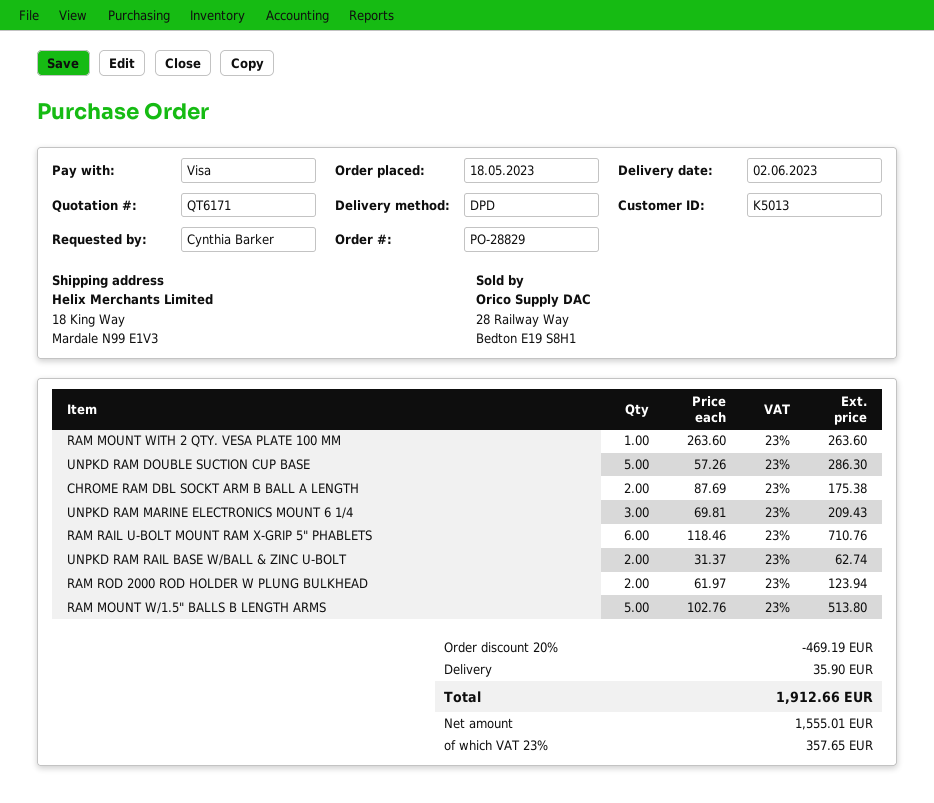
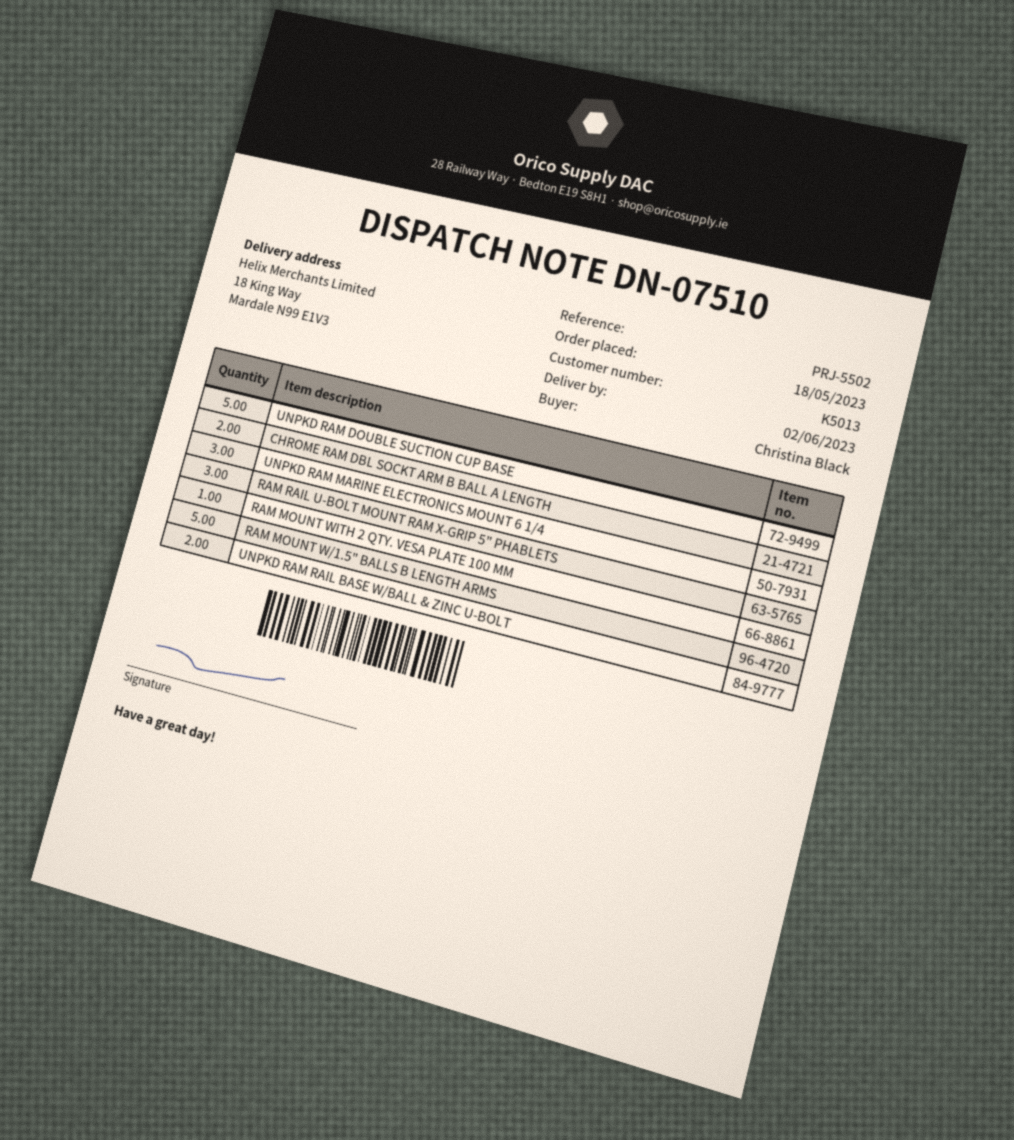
ordered by: Cynthia Barker -> Christina Black
RAM RAIL U-BOLT MOUNT RAM X-GRIP 5" PHABLETS: 6 -> 3
RAM ROD 2000 ROD HOLDER W PLUNG BULKHEAD: 2 -> none

